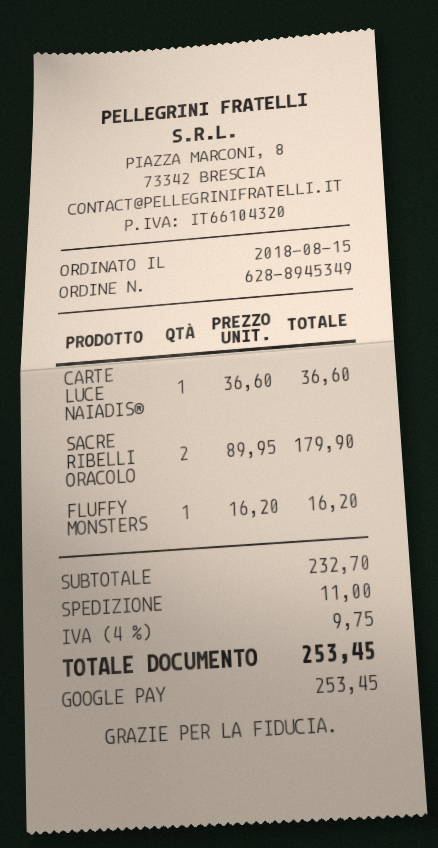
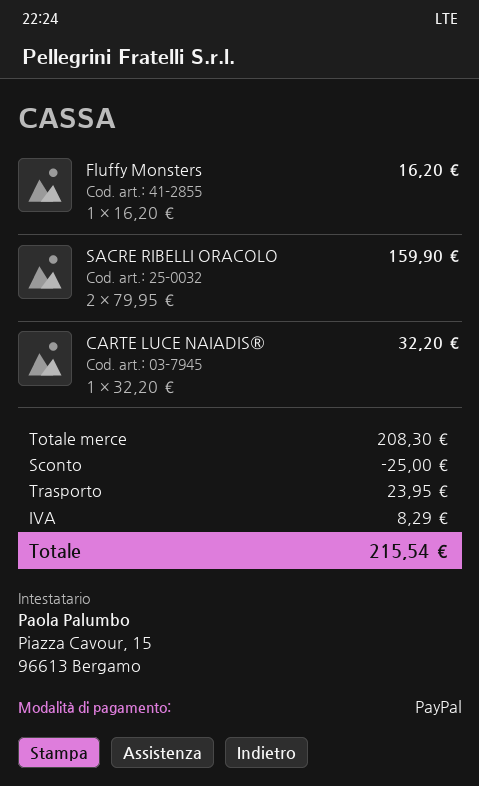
payment method: Google Pay -> PayPal
CARTE LUCE NAIADIS®: 1 x 36.60 = 36.60 -> 1 x 32.20 = 32.20
SACRE RIBELLI ORACOLO: 2 x 89.95 = 179.90 -> 2 x 79.95 = 159.90
subtotal: 232.70 -> 208.30
discount: none -> 25.00
shipping: 11.00 -> 23.95
tax: 9.75 -> 8.29
total: 253.45 -> 215.54

